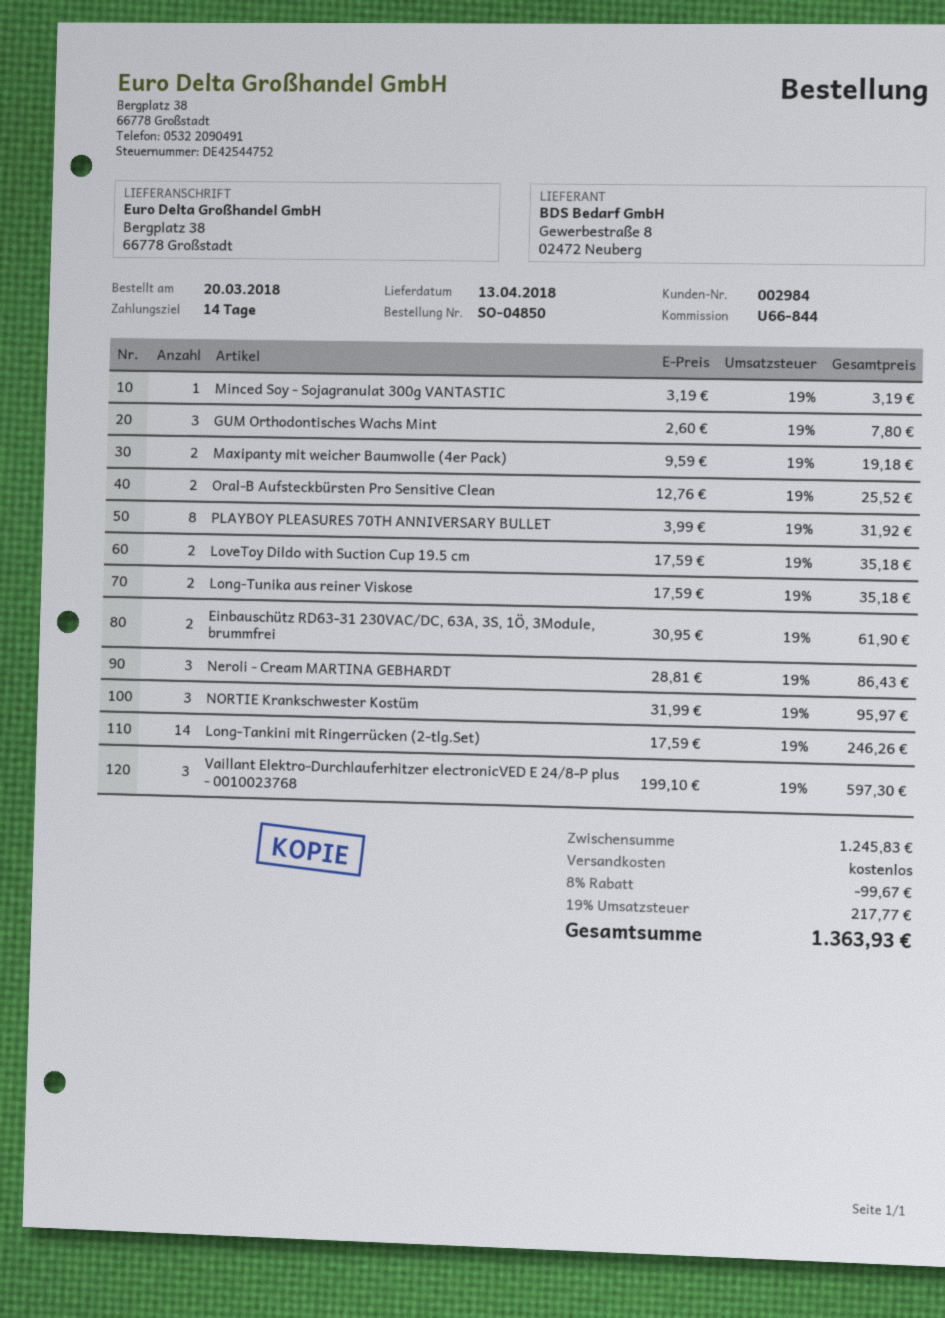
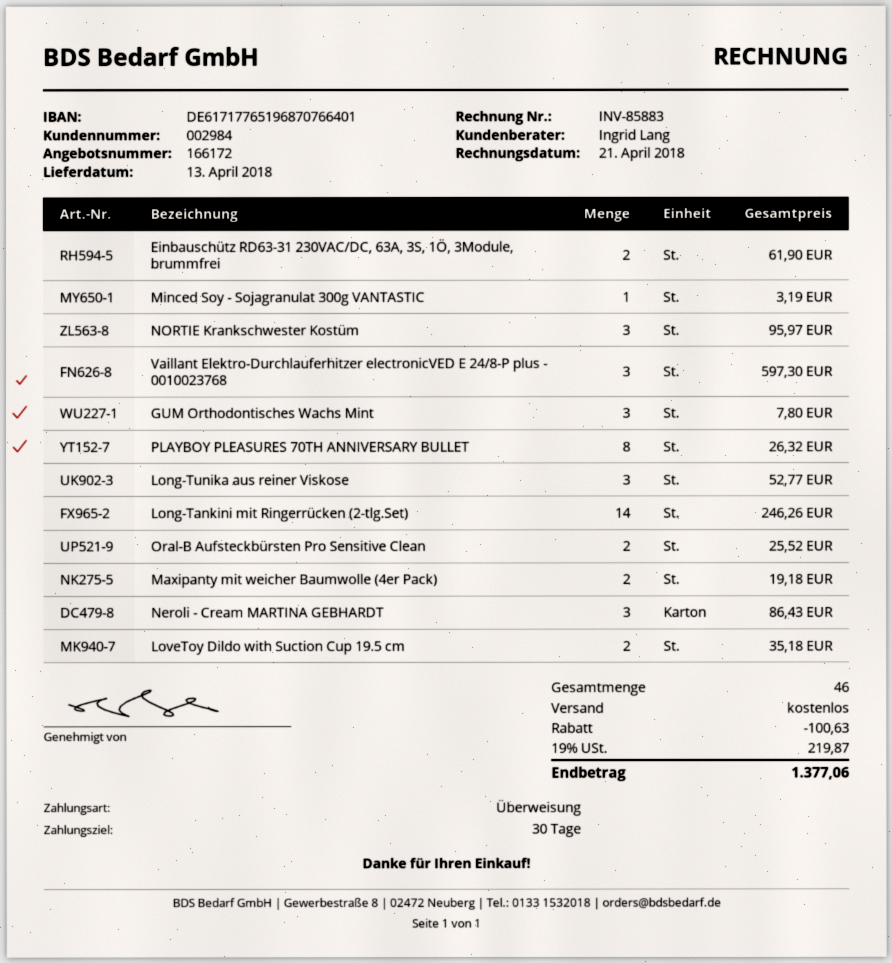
payment terms: 14 days -> 30 days
PLAYBOY PLEASURES 70TH ANNIVERSARY BULLET: 8 for 31.92 -> 8 for 26.32
Long-Tunika aus reiner Viskose: 2 for 35.18 -> 3 for 52.77
discount: 99.67 -> 100.63
tax: 19% = 217.77 -> 19% = 219.87
total: 1363.93 -> 1377.06

